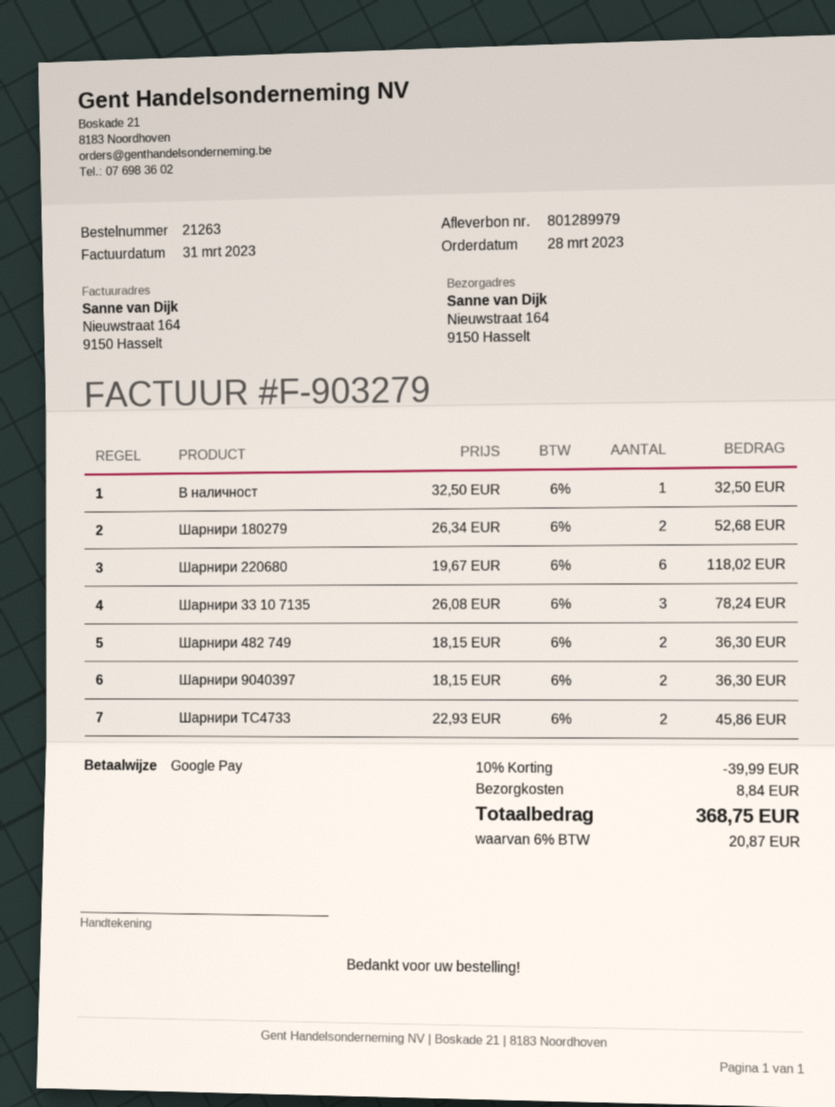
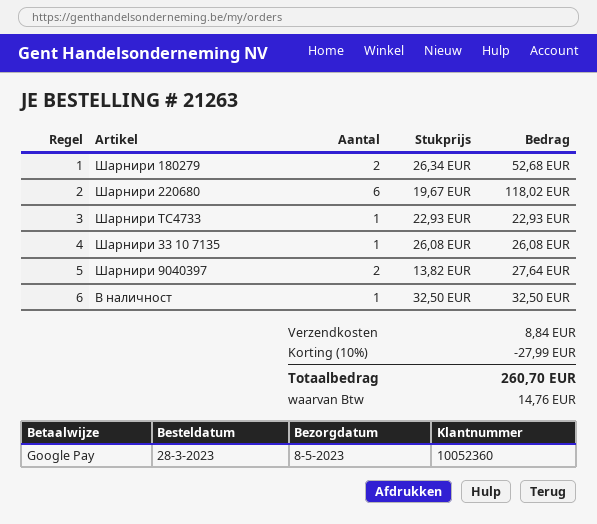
Шарнири 33 10 7135: 3 x 26.08 = 78.24 -> 1 x 26.08 = 26.08
Шарнири 482 749: 2 x 18.15 = 36.30 -> none
Шарнири 9040397: 2 x 18.15 = 36.30 -> 2 x 13.82 = 27.64
Шарнири TC4733: 2 x 22.93 = 45.86 -> 1 x 22.93 = 22.93
discount: 10% = 39.99 -> 10% = 27.99
tax: 20.87 -> 14.76
total: 368.75 -> 260.70

